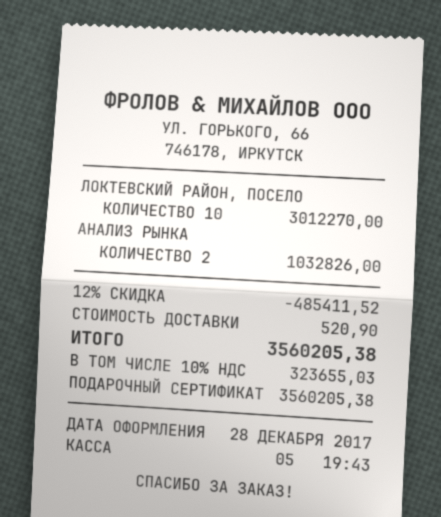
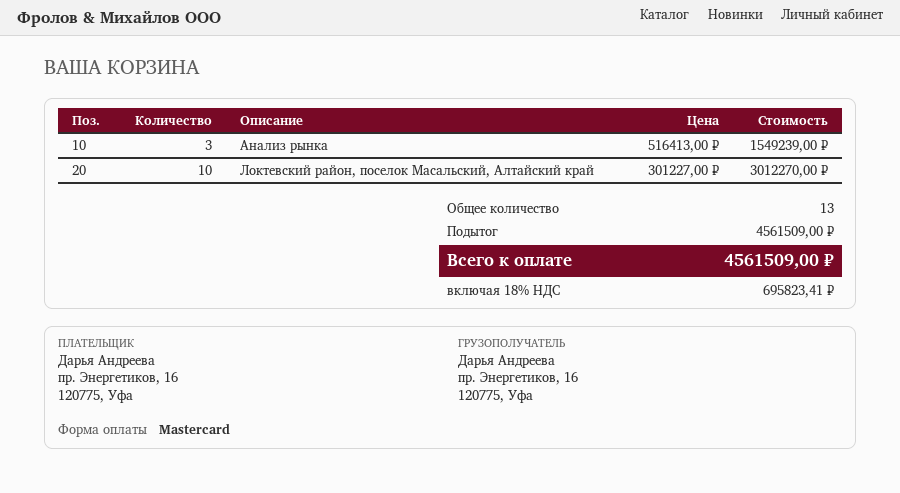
payment method: gift card -> Mastercard
АНАЛИЗ РЫНКА: 2 for 1032826.00 -> 3 for 1549239.00
discount: 12% = 485411.52 -> none
shipping: 520.90 -> none
tax: 10% = 323655.03 -> 18% = 695823.41
total: 3560205.38 -> 4561509.00

